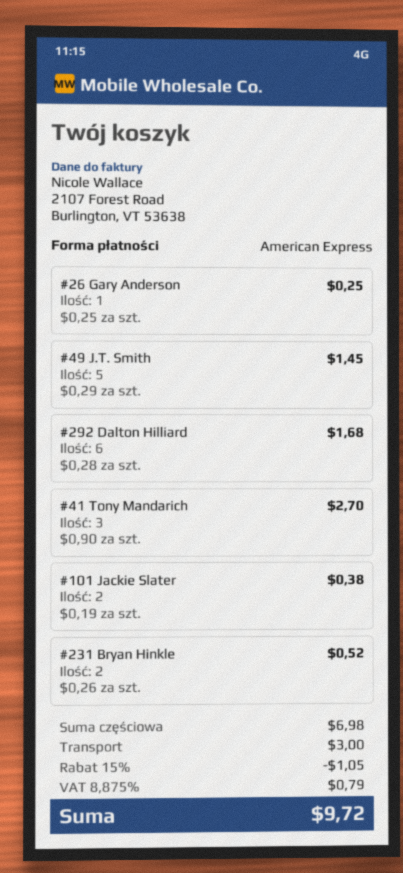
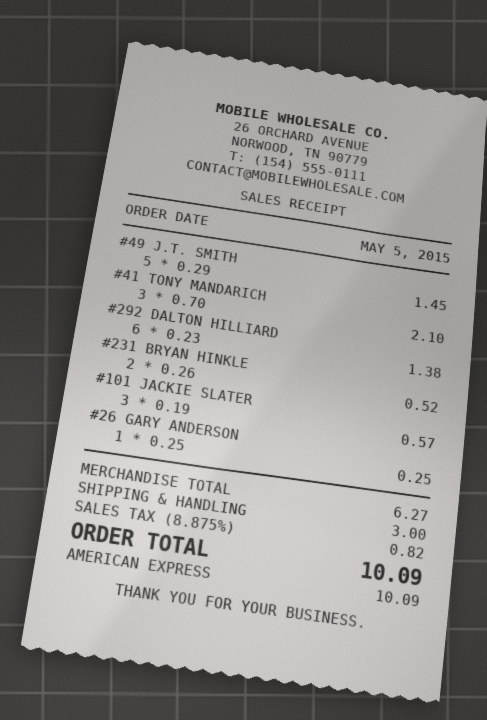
#292 Dalton Hilliard: 6 x 0.28 = 1.68 -> 6 x 0.23 = 1.38
#41 Tony Mandarich: 3 x 0.90 = 2.70 -> 3 x 0.70 = 2.10
#101 Jackie Slater: 2 x 0.19 = 0.38 -> 3 x 0.19 = 0.57
subtotal: 6.98 -> 6.27
discount: 15% = 1.05 -> none
tax: 8.875% = 0.79 -> 8.875% = 0.82
total: 9.72 -> 10.09

